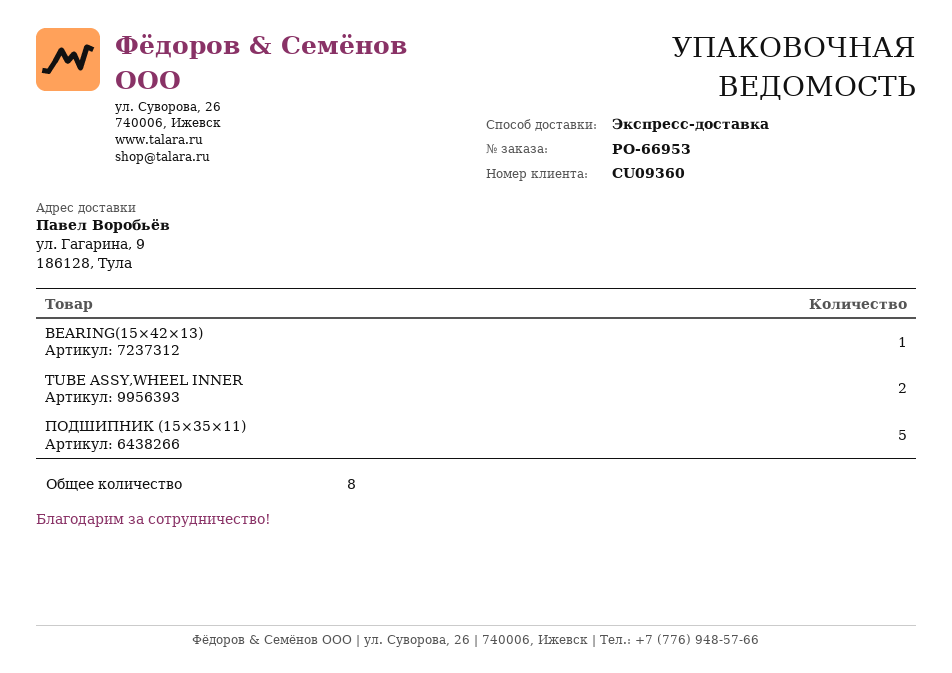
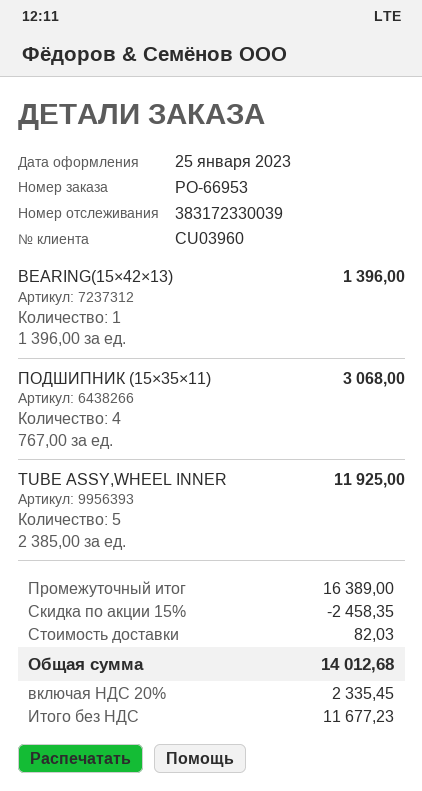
customer number: CU09360 -> CU03960
TUBE ASSY,WHEEL INNER: 2 -> 5
ПОДШИПНИК (15×35×11): 5 -> 4

